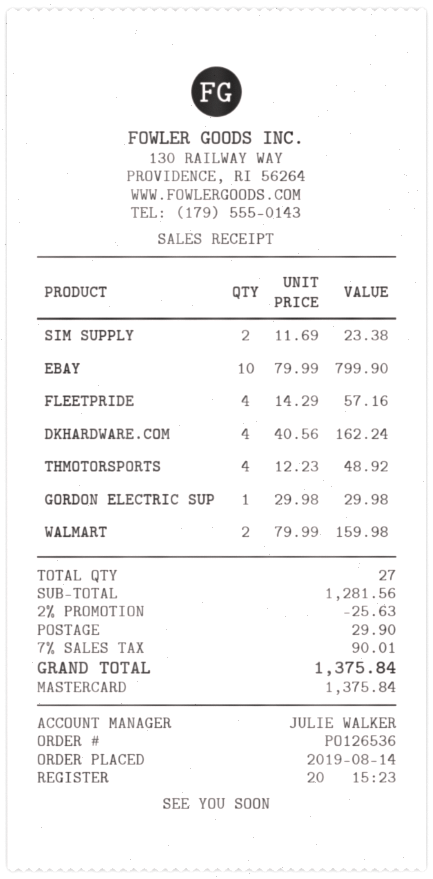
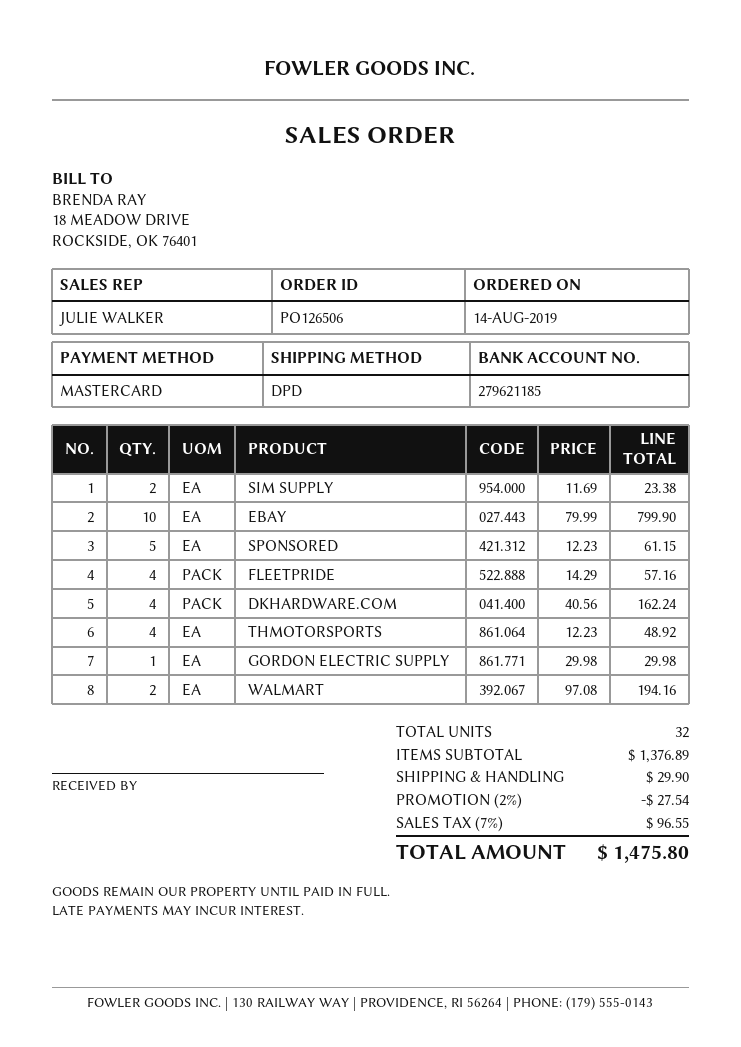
order number: PO126536 -> PO126506
WALMART: 2 x 79.99 = 159.98 -> 2 x 97.08 = 194.16
SPONSORED: none -> 5 x 12.23 = 61.15
total quantity: 27 -> 32
subtotal: 1281.56 -> 1376.89
discount: 2% = 25.63 -> 2% = 27.54
tax: 7% = 90.01 -> 7% = 96.55
total: 1375.84 -> 1475.80

